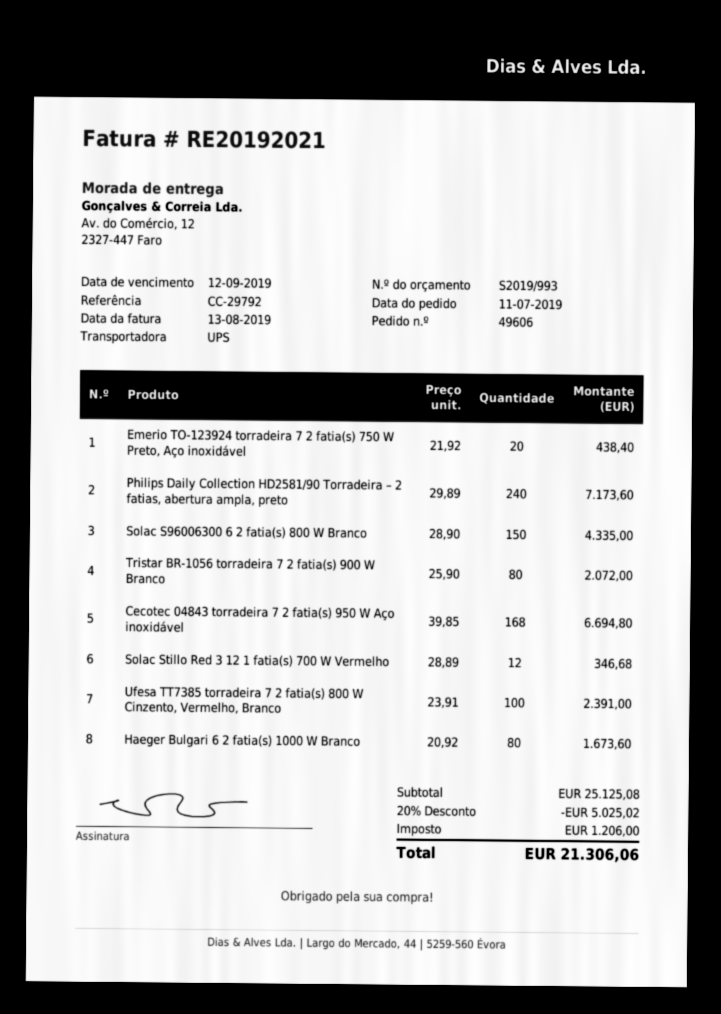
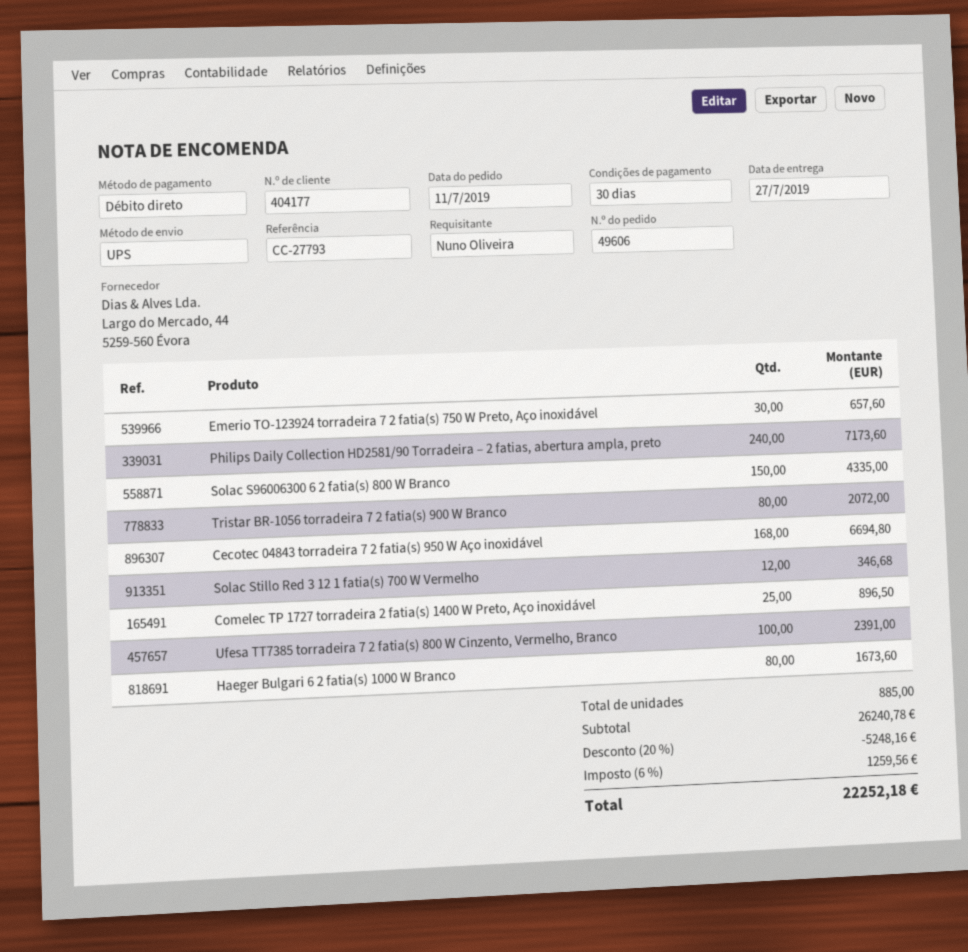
reference: CC-29792 -> CC-27793
Emerio TO-123924 torradeira 7 2 fatia(s) 750 W Preto, Aço inoxidável: 20 for 438.40 -> 30 for 657.60
Comelec TP 1727 torradeira 2 fatia(s) 1400 W Preto, Aço inoxidável: none -> 25 for 896.50
subtotal: 25125.08 -> 26240.78
discount: 20% = 5025.02 -> 20% = 5248.16
tax: 1206.00 -> 1259.56
total: 21306.06 -> 22252.18

